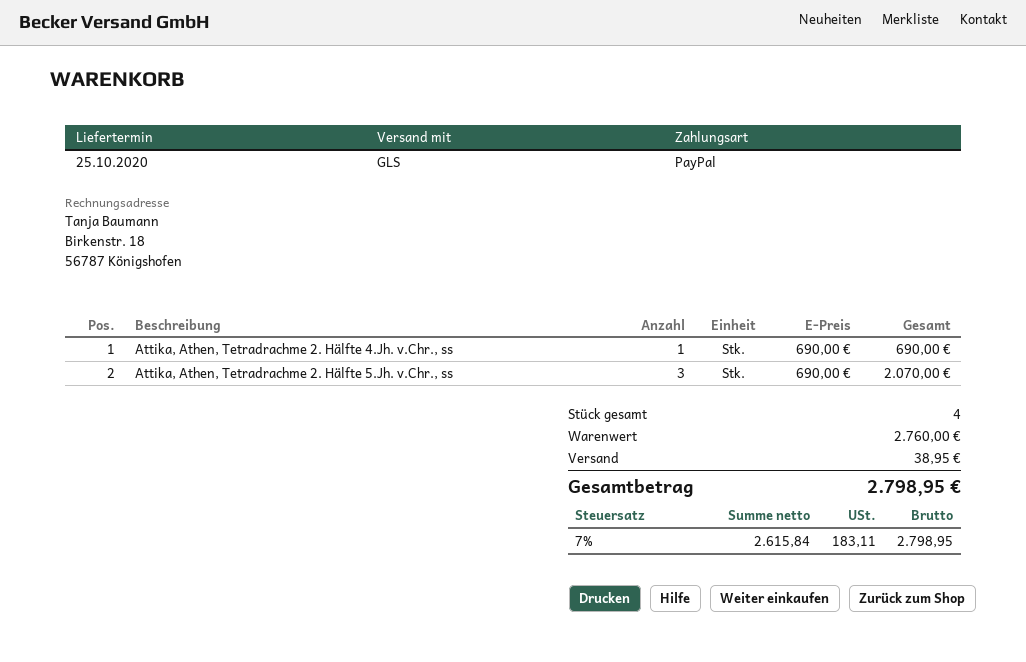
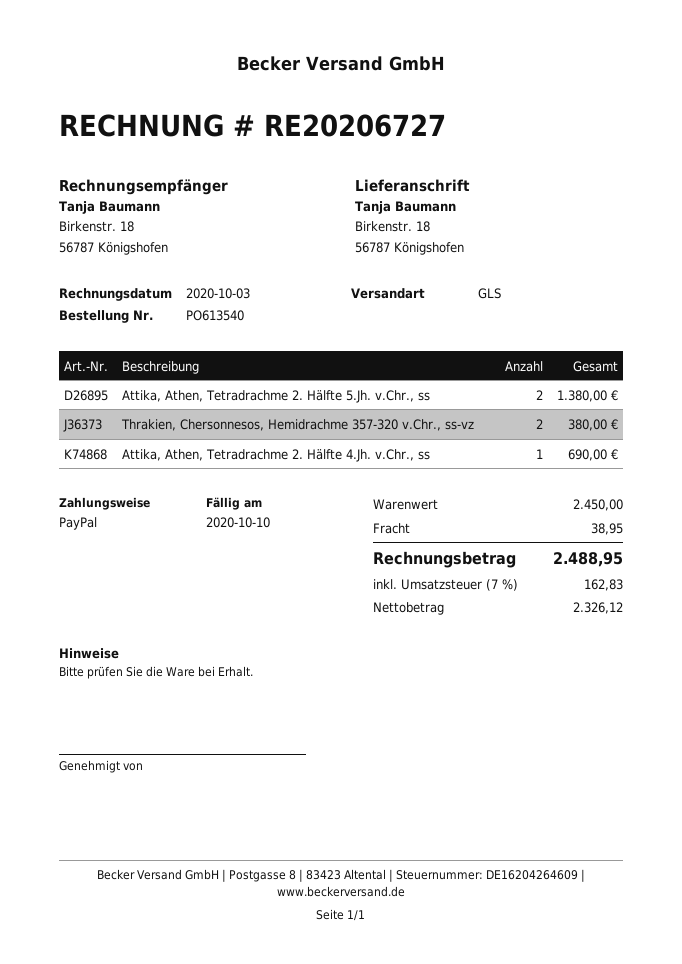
Attika, Athen, Tetradrachme 2. Hälfte 5.Jh. v.Chr., ss: 3 for 2070.00 -> 2 for 1380.00
Thrakien, Chersonnesos, Hemidrachme 357-320 v.Chr., ss-vz: none -> 2 for 380.00
subtotal: 2760.00 -> 2450.00
net: 2615.84 -> 2326.12
tax: 7% = 183.11 -> 7% = 162.83
total: 2798.95 -> 2488.95

